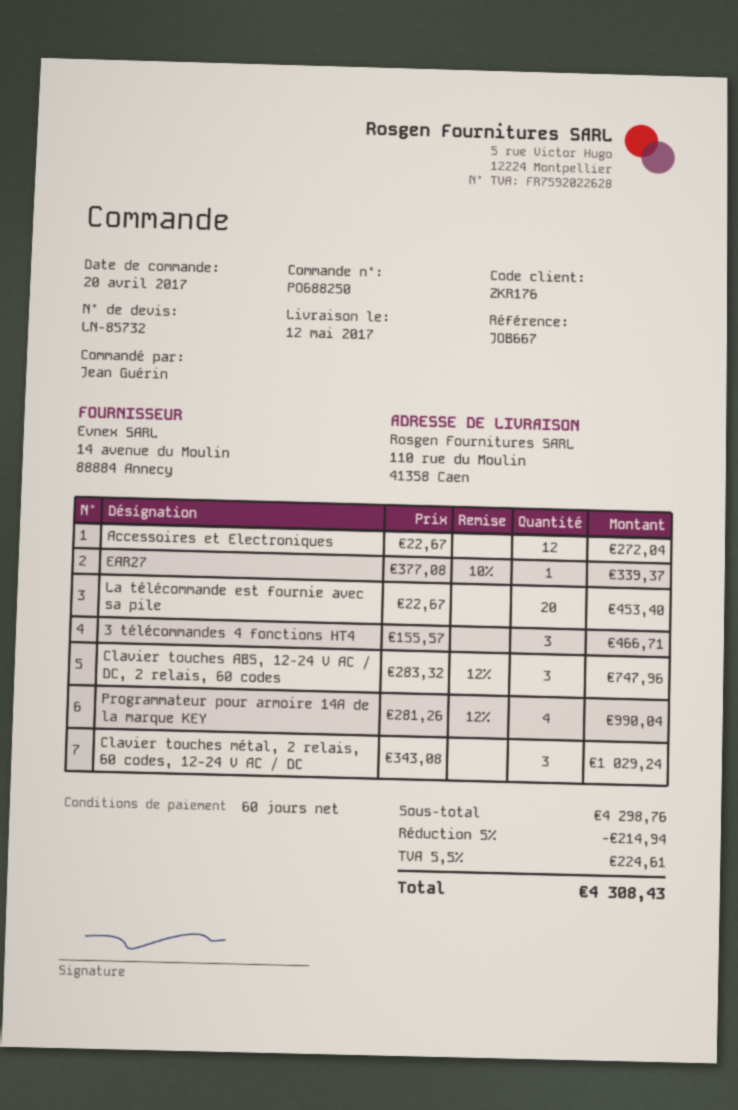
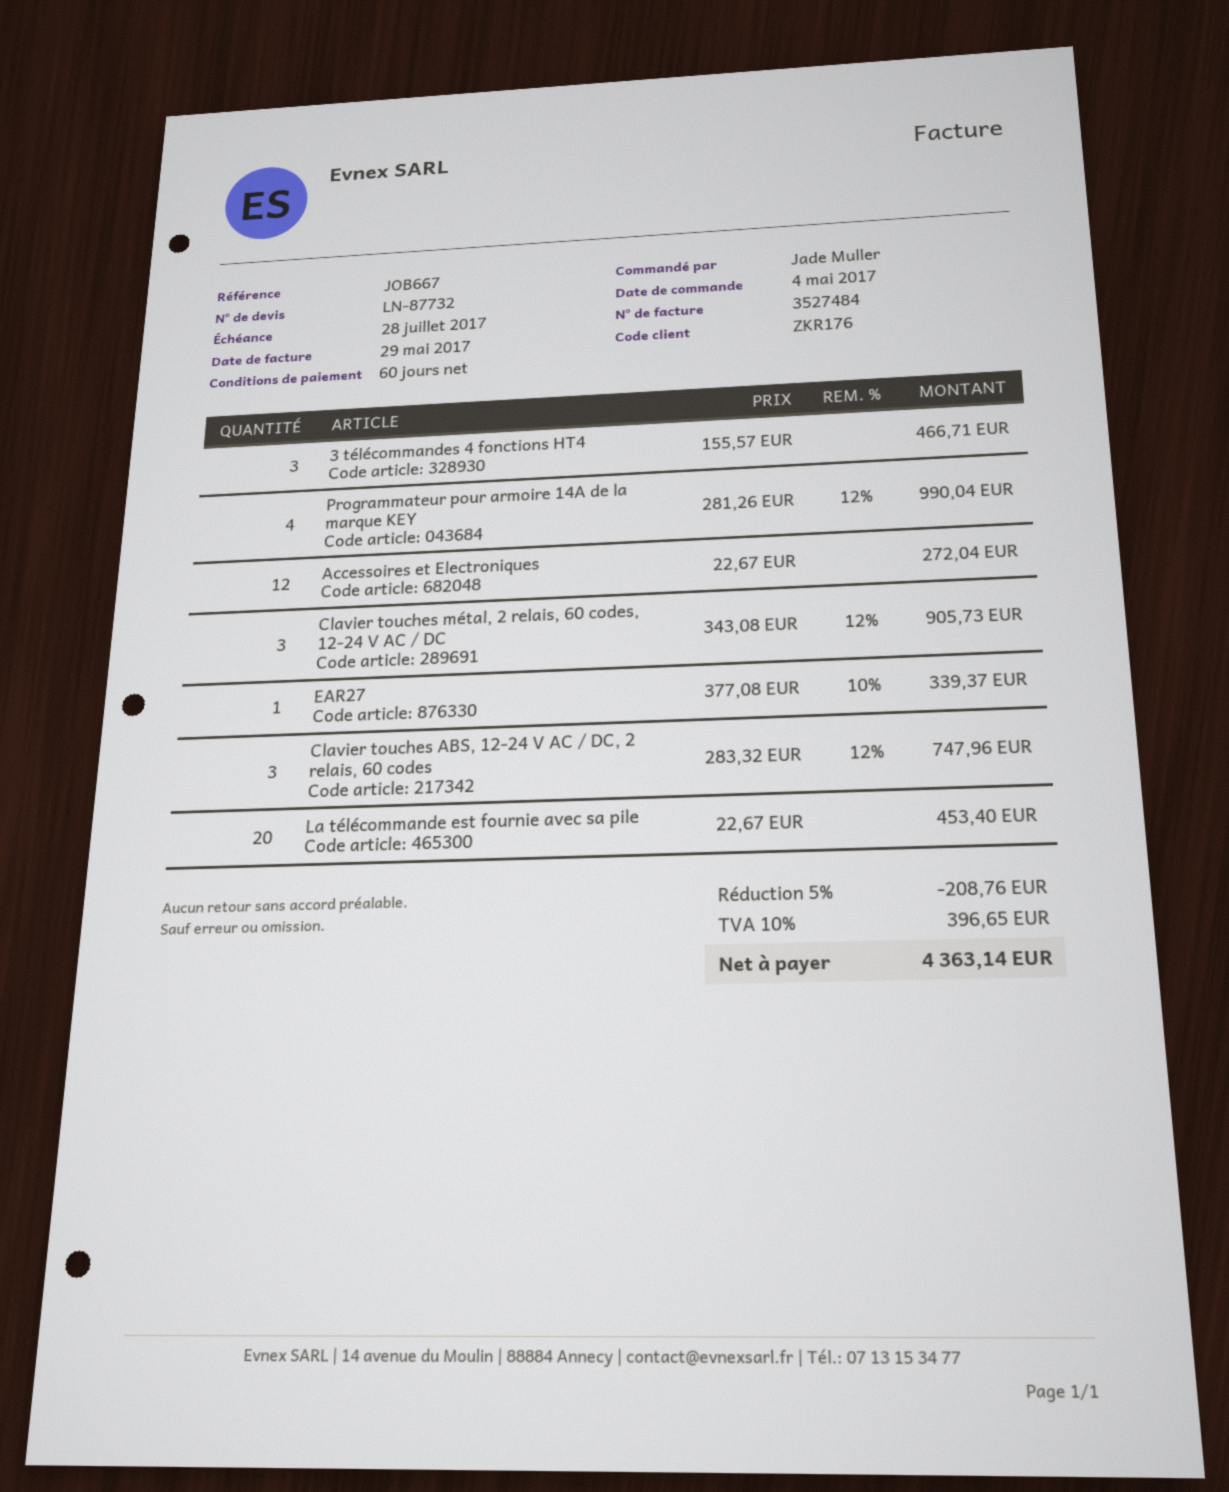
quote number: LN-85732 -> LN-87732
order date: 2017-04-20 -> 2017-05-04
ordered by: Jean Guérin -> Jade Muller
Clavier touches métal, 2 relais, 60 codes, 12-24 V AC / DC: 3 x 343.08 = 1029.24 -> 3 x 343.08 - 12% = 905.73
discount: 5% = 214.94 -> 5% = 208.76
tax: 5.5% = 224.61 -> 10% = 396.65
total: 4308.43 -> 4363.14

